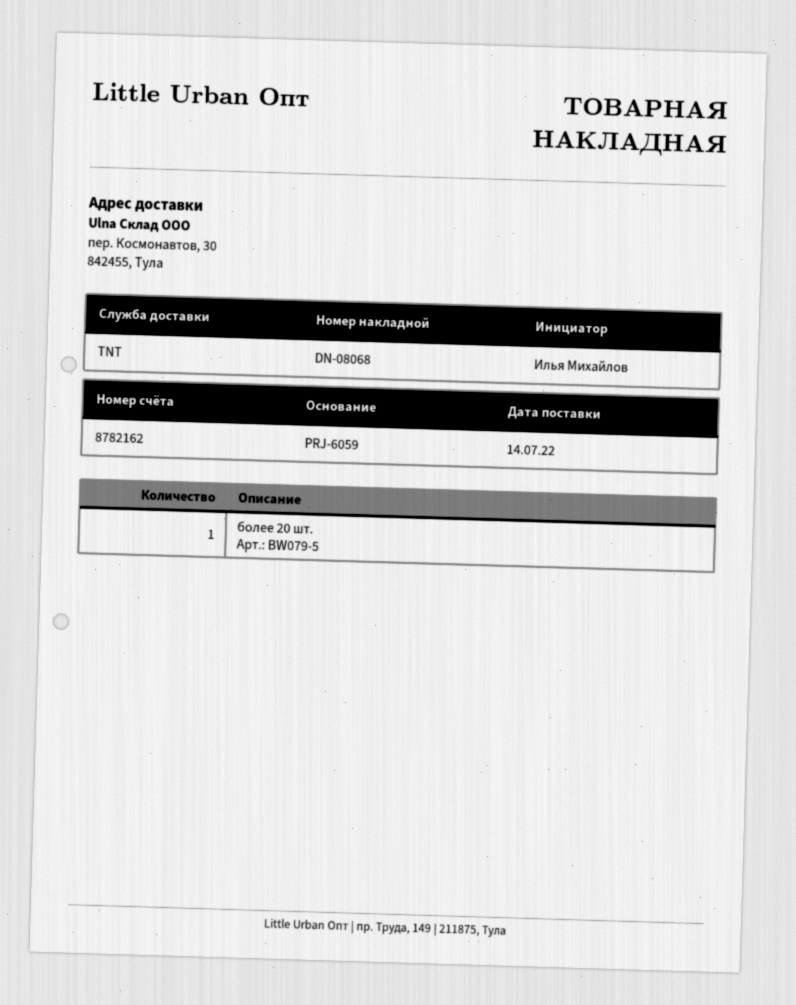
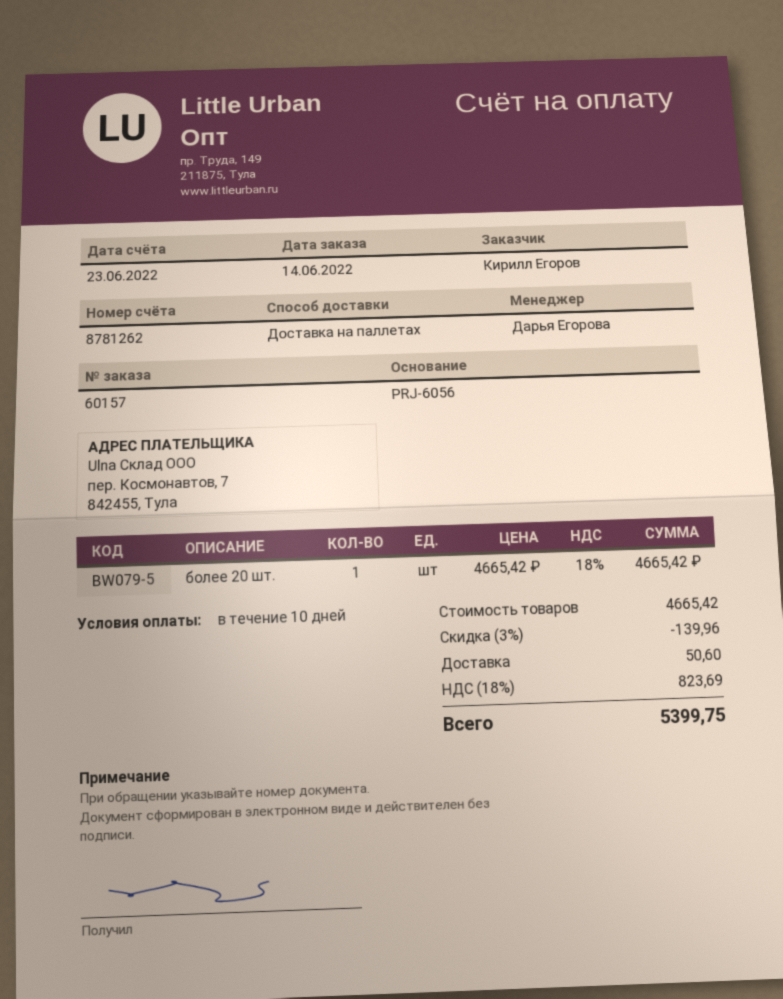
invoice number: 8782162 -> 8781262
reference: PRJ-6059 -> PRJ-6056
ordered by: Илья Михайлов -> Кирилл Егоров
shipping method: TNT -> pallet freight

